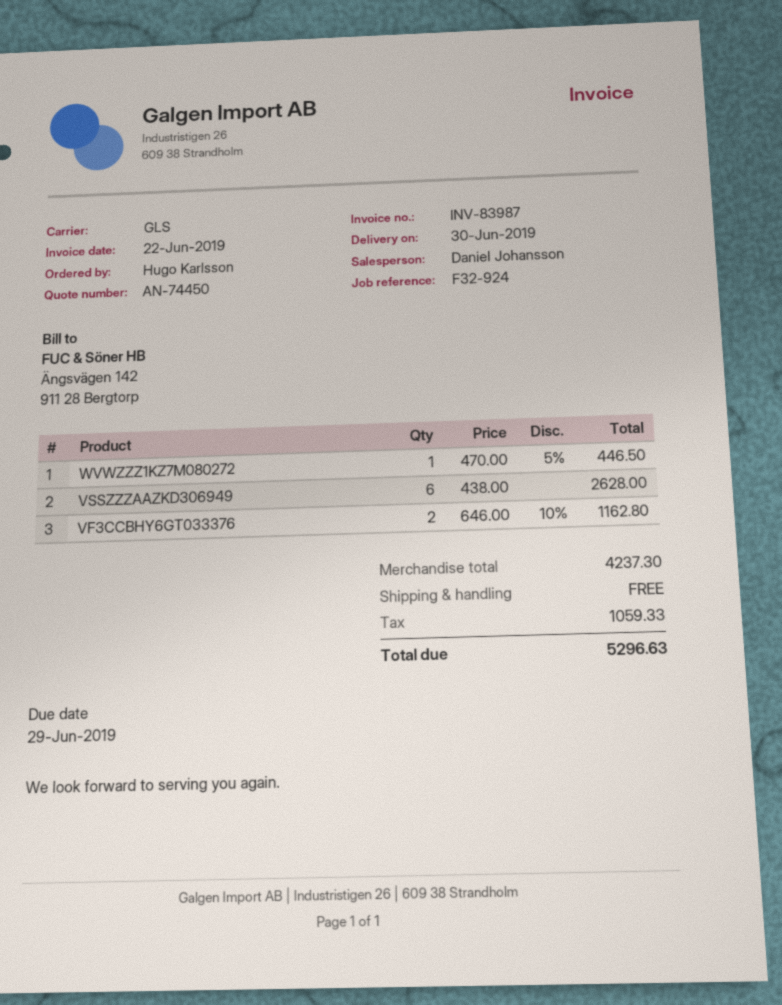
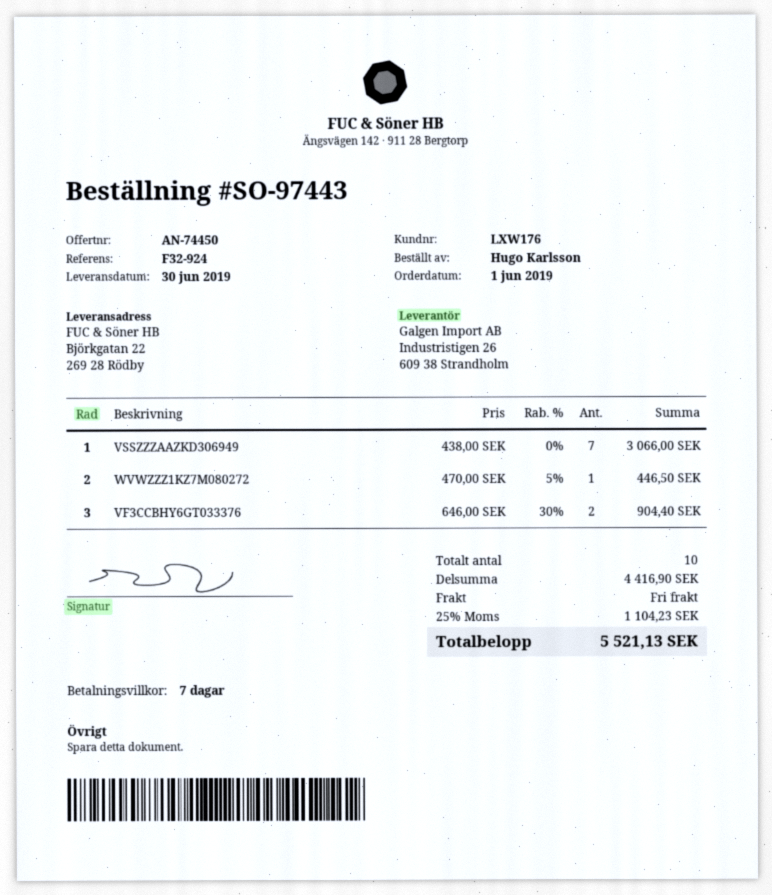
VSSZZZAAZKD306949: 6 x 438.00 = 2628.00 -> 7 x 438.00 = 3066.00
VF3CCBHY6GT033376: 2 x 646.00 - 10% = 1162.80 -> 2 x 646.00 - 30% = 904.40
subtotal: 4237.30 -> 4416.90
tax: 1059.33 -> 1104.23
total: 5296.63 -> 5521.13

